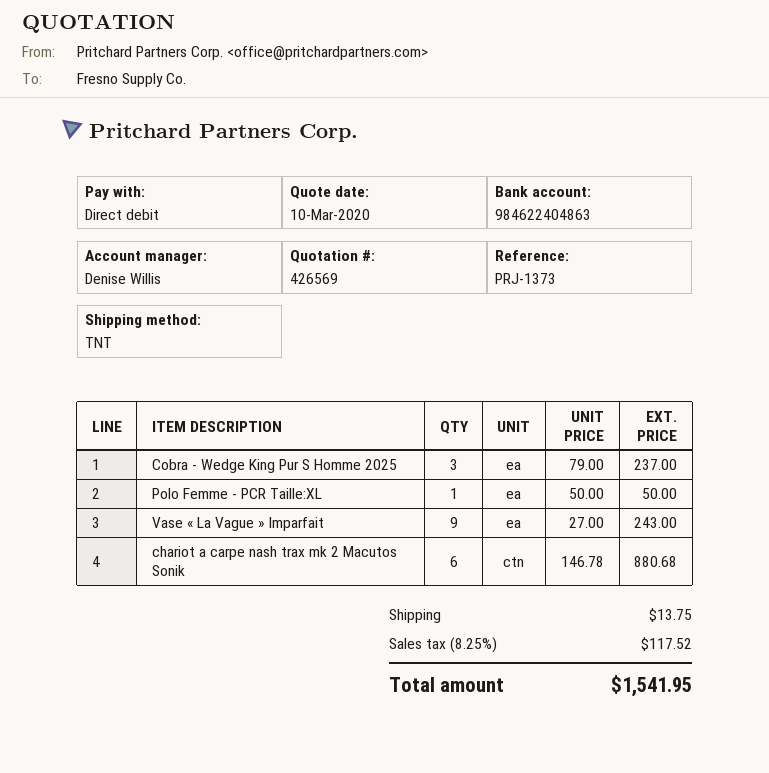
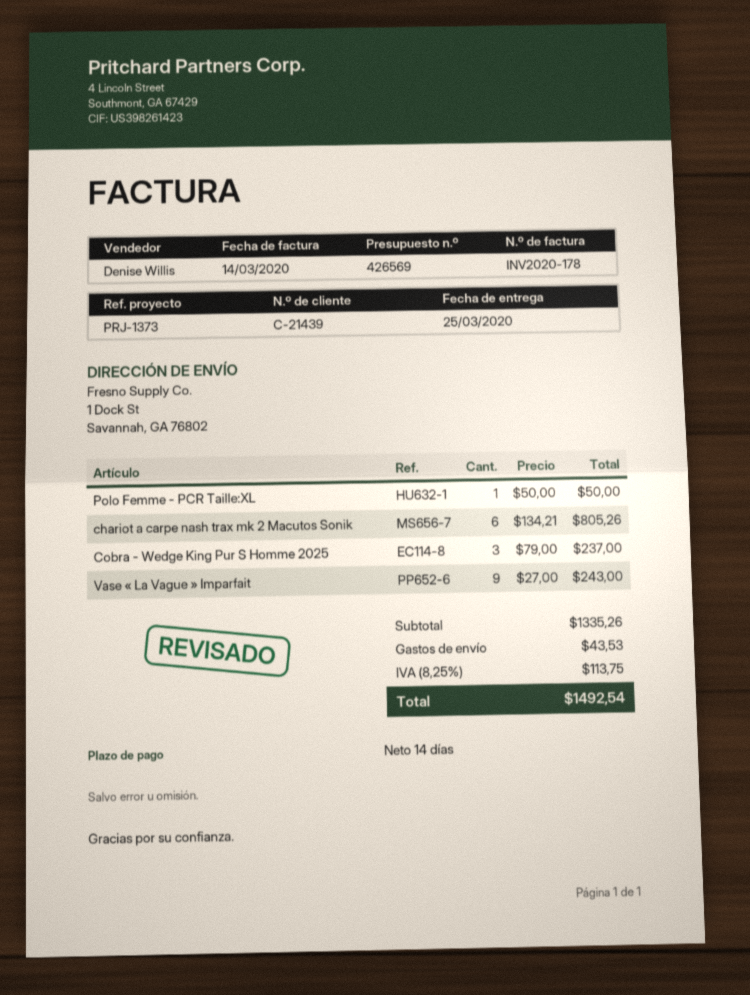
chariot a carpe nash trax mk 2 Macutos Sonik: 6 x 146.78 = 880.68 -> 6 x 134.21 = 805.26
shipping: 13.75 -> 43.53
tax: 8.25% = 117.52 -> 8.25% = 113.75
total: 1541.95 -> 1492.54

